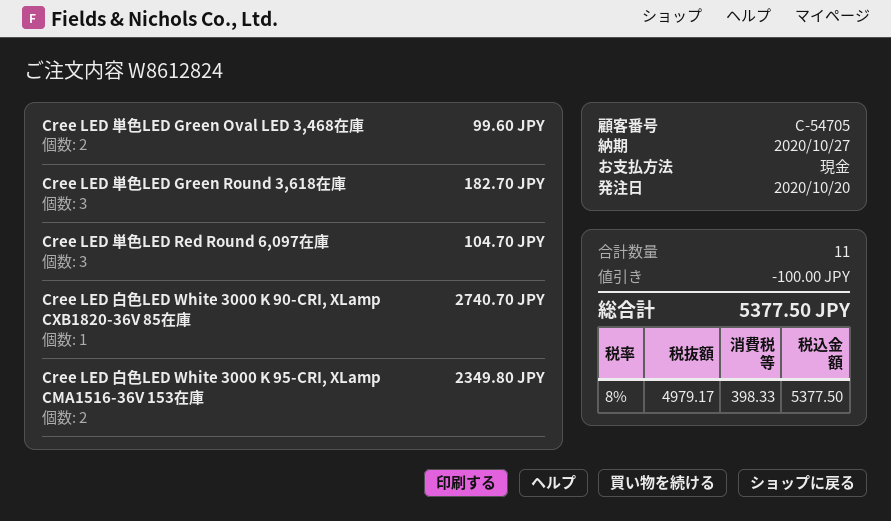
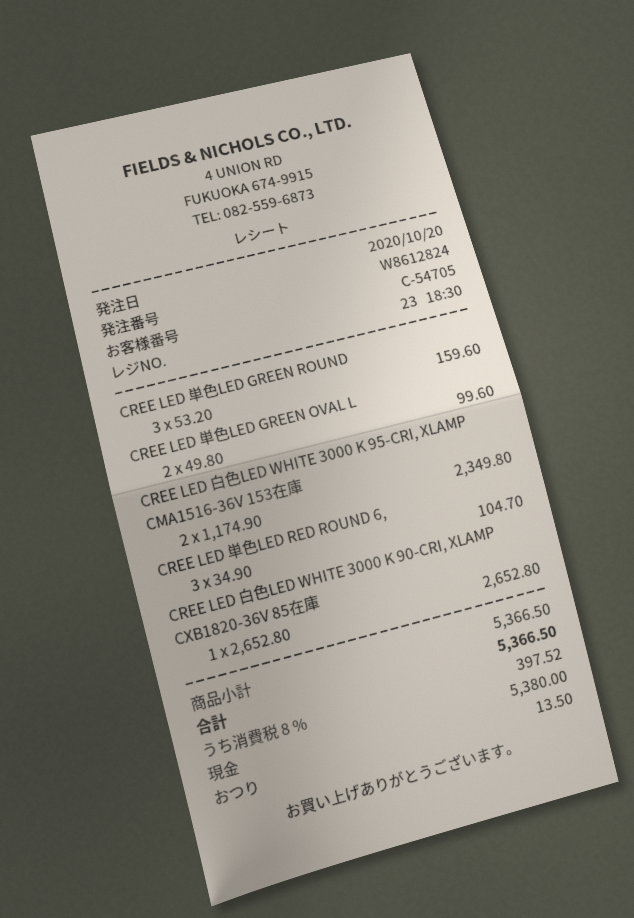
Cree LED 単色LED Green Round 3,618在庫: 3 for 182.70 -> 3 for 159.60
Cree LED 白色LED White 3000 K 90-CRI, XLamp CXB1820-36V 85在庫: 1 for 2740.70 -> 1 for 2652.80
discount: 100.00 -> none
tax: 8% = 398.33 -> 8% = 397.52
total: 5377.50 -> 5366.50

